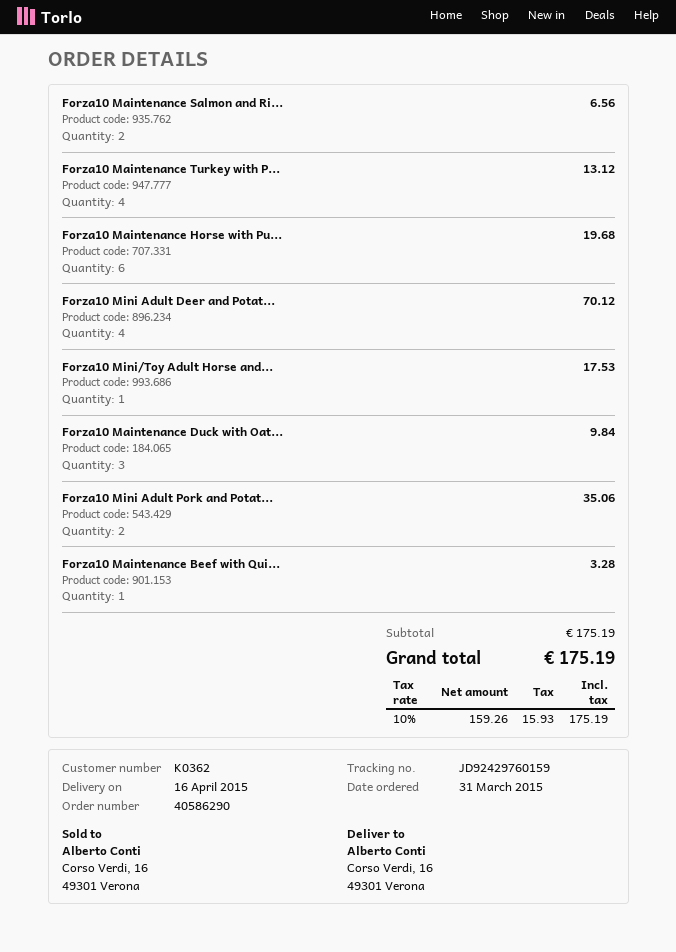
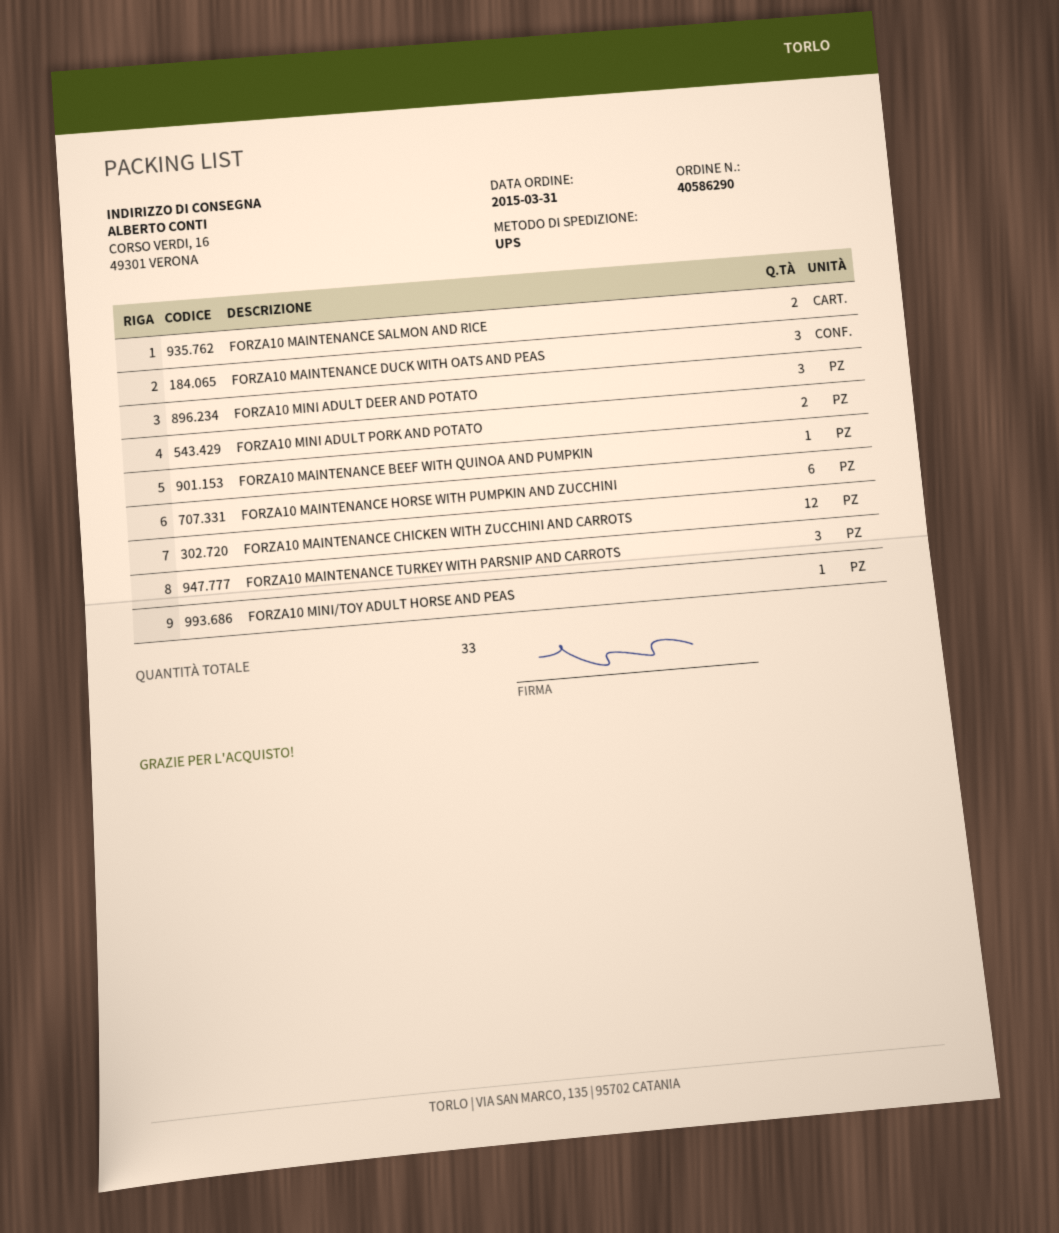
Forza10 Maintenance Turkey with P...: 4 -> 3
Forza10 Mini Adult Deer and Potat...: 4 -> 3
FORZA10 MAINTENANCE CHICKEN WITH ZUCCHINI AND CARROTS: none -> 12

